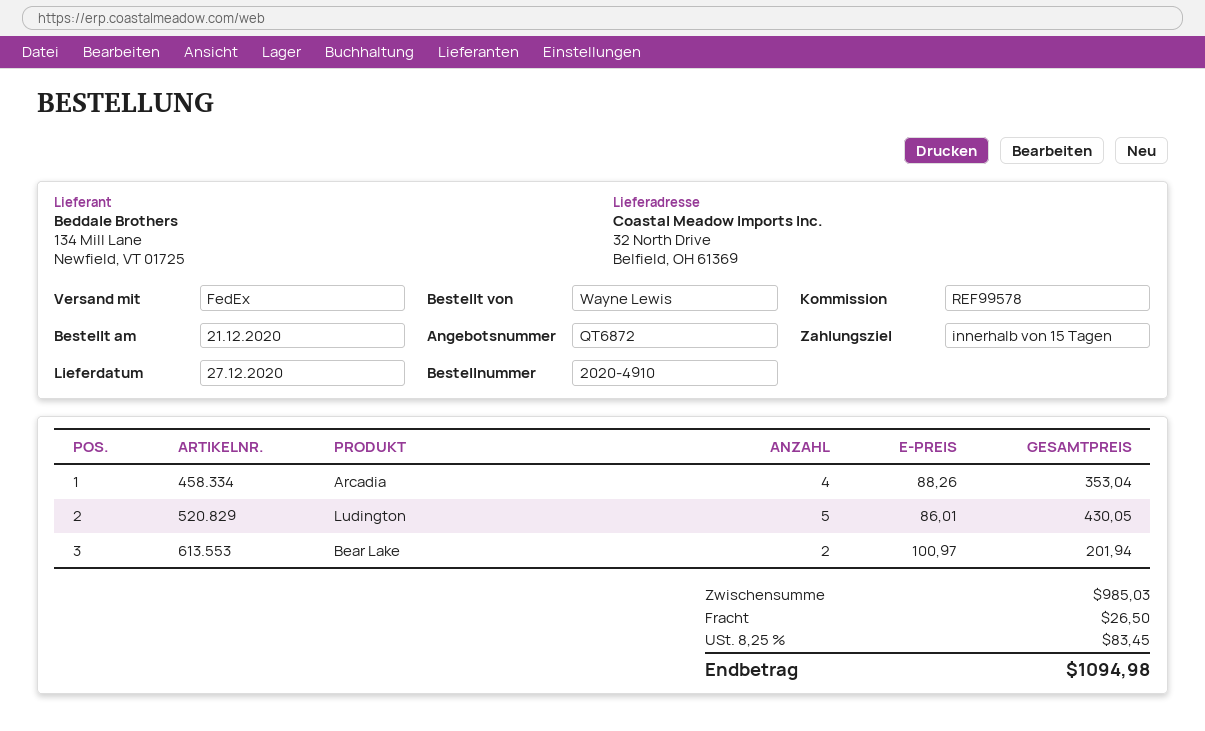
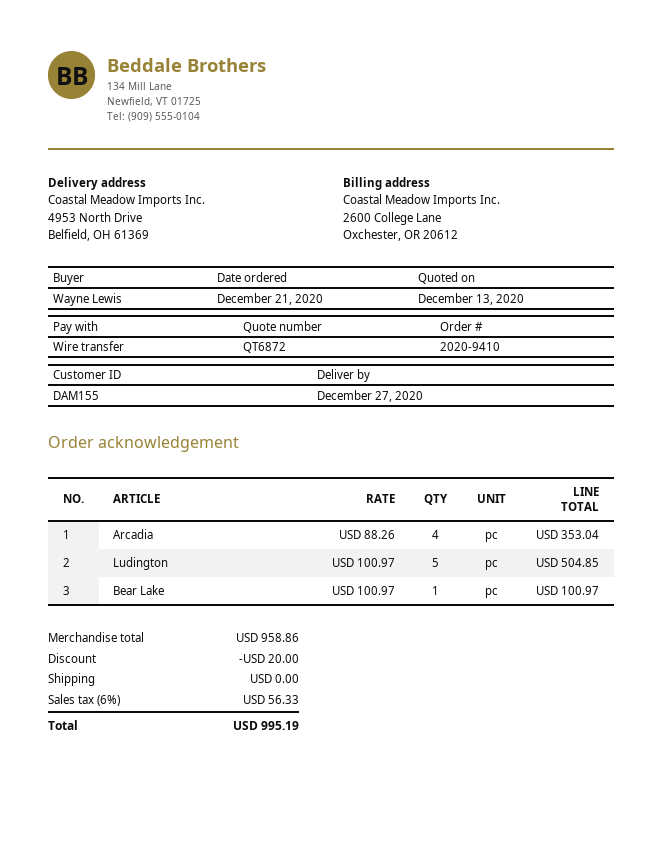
order number: 2020-4910 -> 2020-9410
ship to: 32 North Drive, Belfield, OH 61369 -> 4953 North Drive, Belfield, OH 61369
Ludington: 5 x 86.01 = 430.05 -> 5 x 100.97 = 504.85
Bear Lake: 2 x 100.97 = 201.94 -> 1 x 100.97 = 100.97
subtotal: 985.03 -> 958.86
discount: none -> 20.00
shipping: 26.50 -> 0.00
tax: 8.25% = 83.45 -> 6% = 56.33
total: 1094.98 -> 995.19

